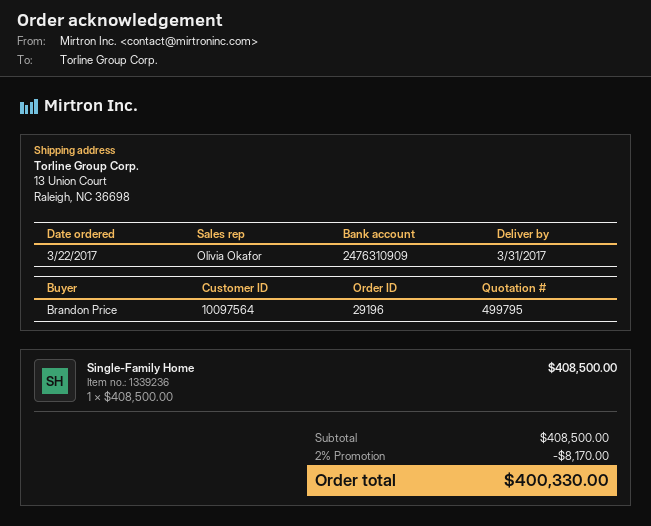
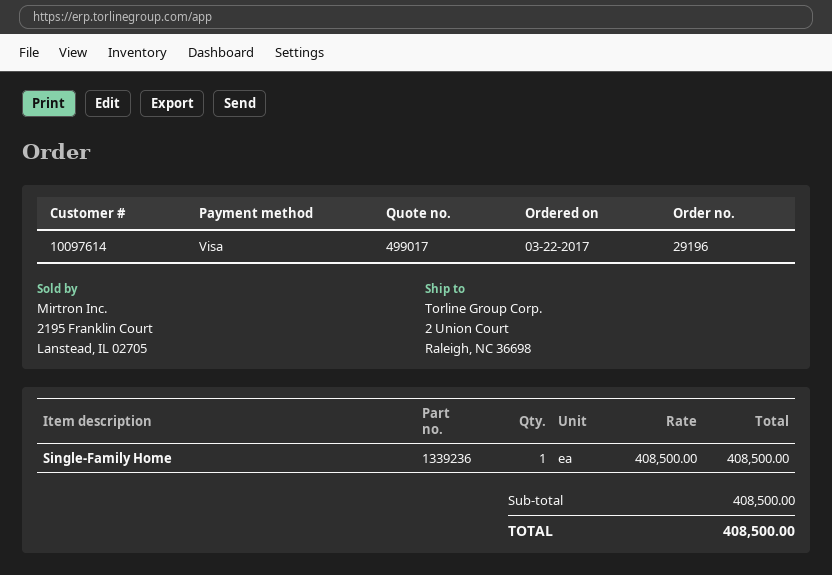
quote number: 499795 -> 499017
customer number: 10097564 -> 10097614
ship to: 13 Union Court, Raleigh, NC 36698 -> 2 Union Court, Raleigh, NC 36698
discount: 2% = 8170.00 -> none
total: 400330.00 -> 408500.00

